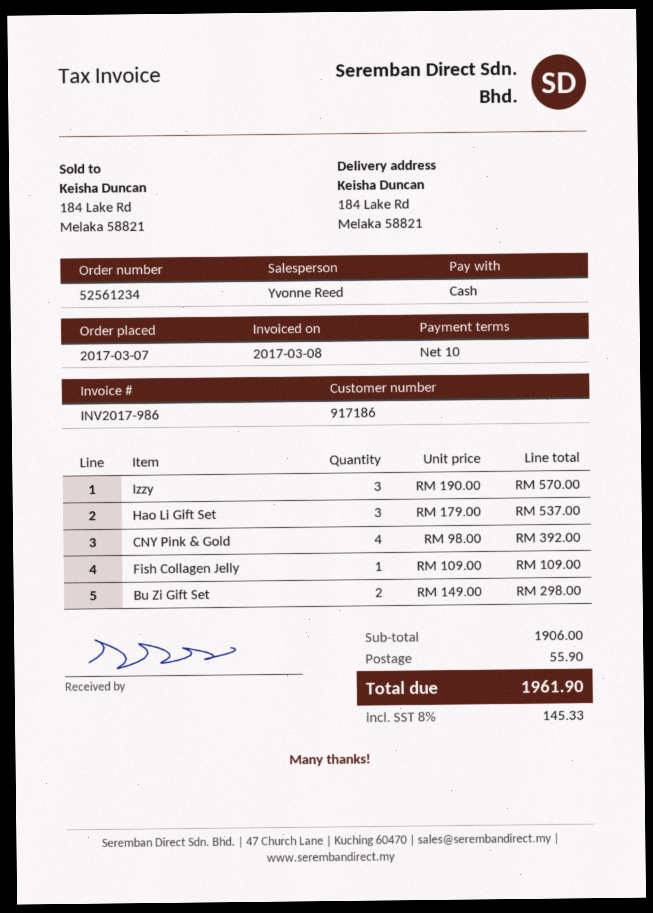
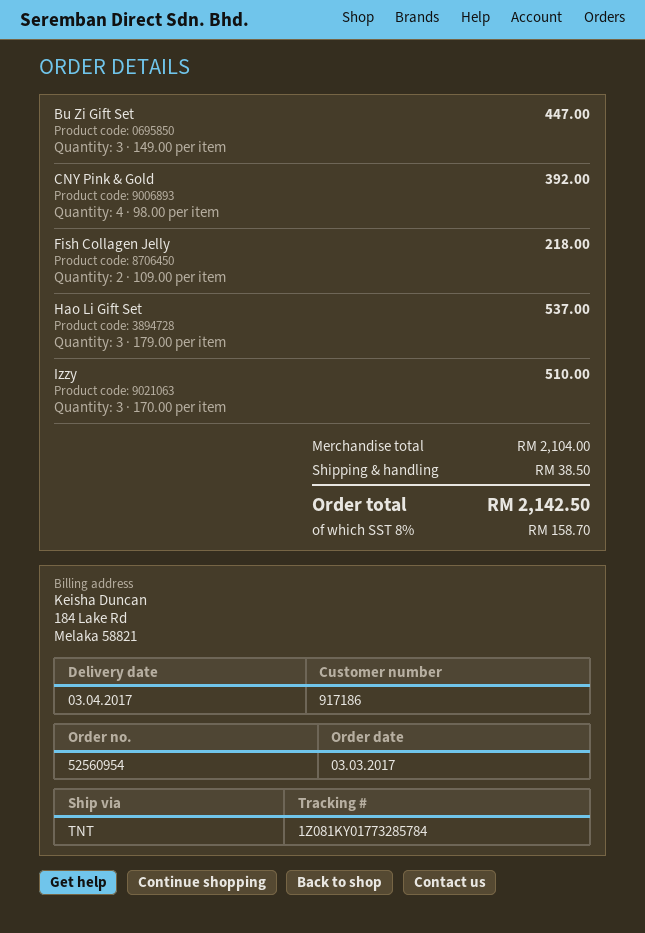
order number: 52561234 -> 52560954
order date: 2017-03-07 -> 2017-03-03
Izzy: 3 x 190.00 = 570.00 -> 3 x 170.00 = 510.00
Fish Collagen Jelly: 1 x 109.00 = 109.00 -> 2 x 109.00 = 218.00
Bu Zi Gift Set: 2 x 149.00 = 298.00 -> 3 x 149.00 = 447.00
subtotal: 1906.00 -> 2104.00
shipping: 55.90 -> 38.50
tax: 8% = 145.33 -> 8% = 158.70
total: 1961.90 -> 2142.50

